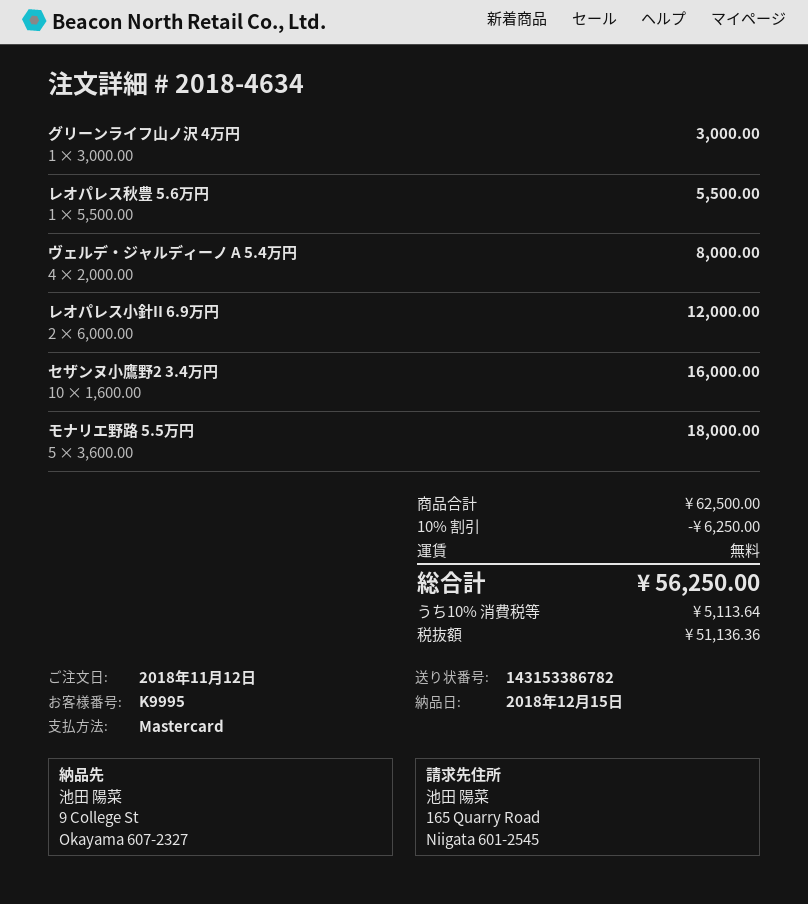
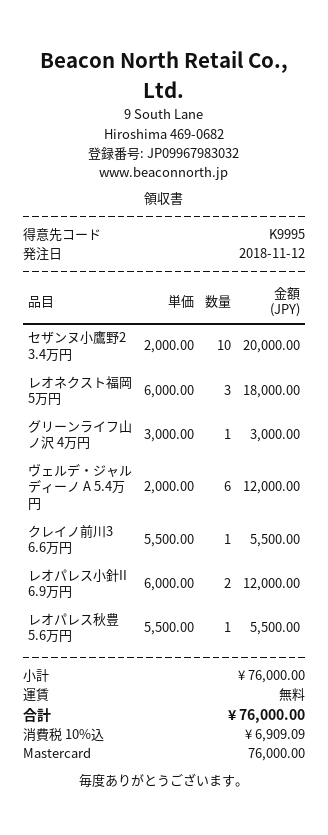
ヴェルデ・ジャルディーノ A 5.4万円: 4 x 2000.00 = 8000.00 -> 6 x 2000.00 = 12000.00
セザンヌ小鷹野2 3.4万円: 10 x 1600.00 = 16000.00 -> 10 x 2000.00 = 20000.00
モナリエ野路 5.5万円: 5 x 3600.00 = 18000.00 -> none
レオネクスト福岡 5万円: none -> 3 x 6000.00 = 18000.00
クレイノ前川3 6.6万円: none -> 1 x 5500.00 = 5500.00
subtotal: 62500.00 -> 76000.00
discount: 10% = 6250.00 -> none
tax: 10% = 5113.64 -> 10% = 6909.09
total: 56250.00 -> 76000.00

